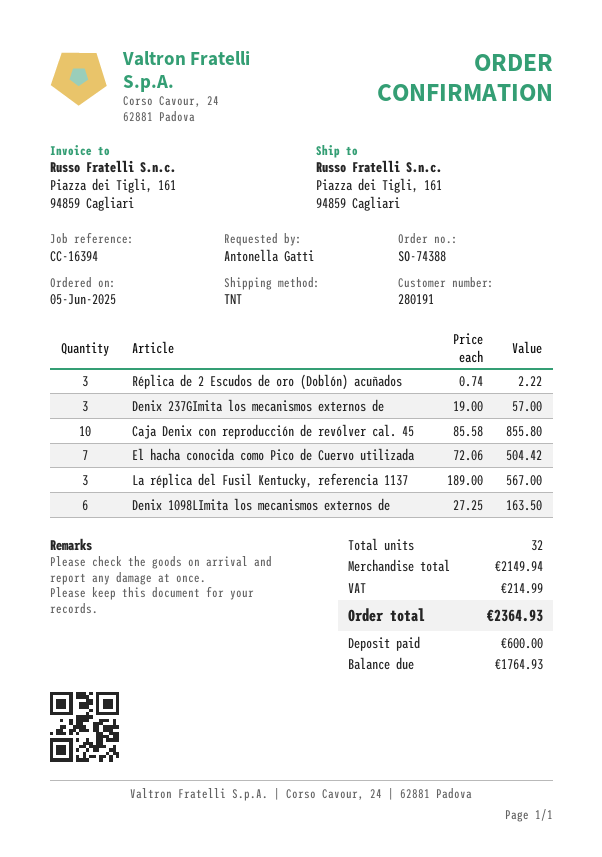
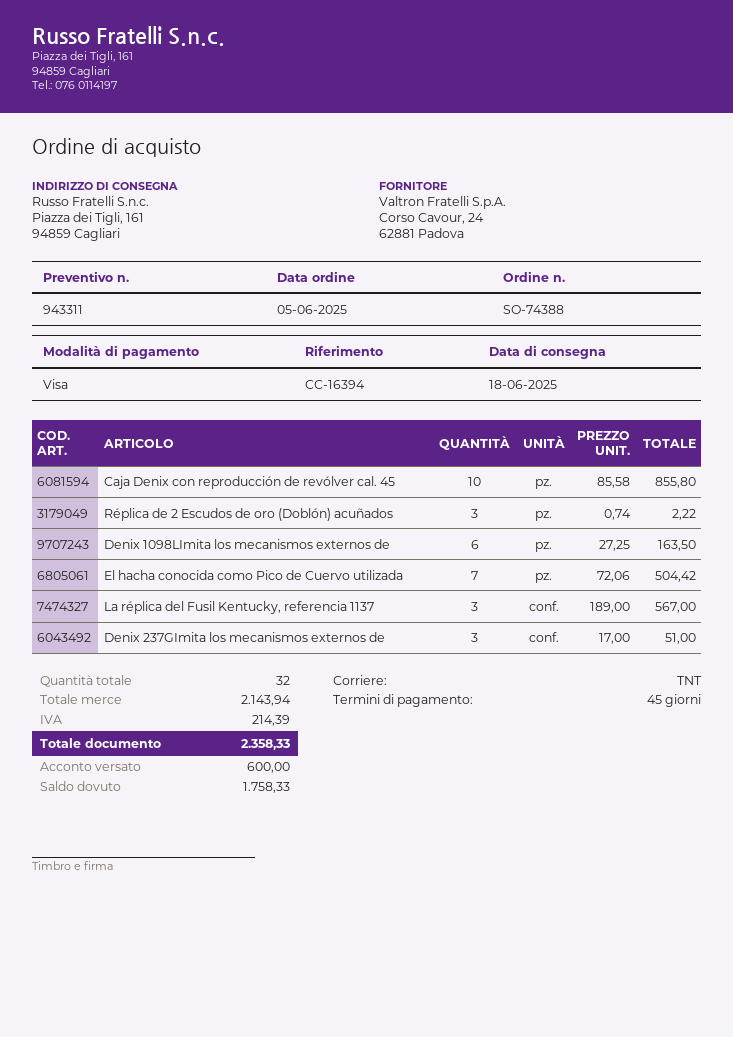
Denix 237GImita los mecanismos externos de: 3 x 19.00 = 57.00 -> 3 x 17.00 = 51.00
subtotal: 2149.94 -> 2143.94
tax: 214.99 -> 214.39
total: 2364.93 -> 2358.33
balance: 1764.93 -> 1758.33

